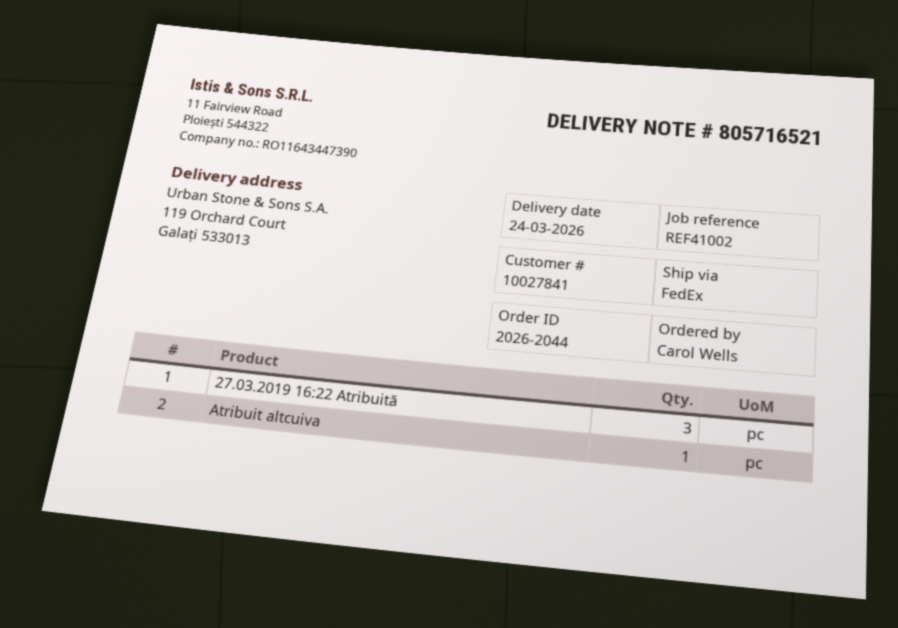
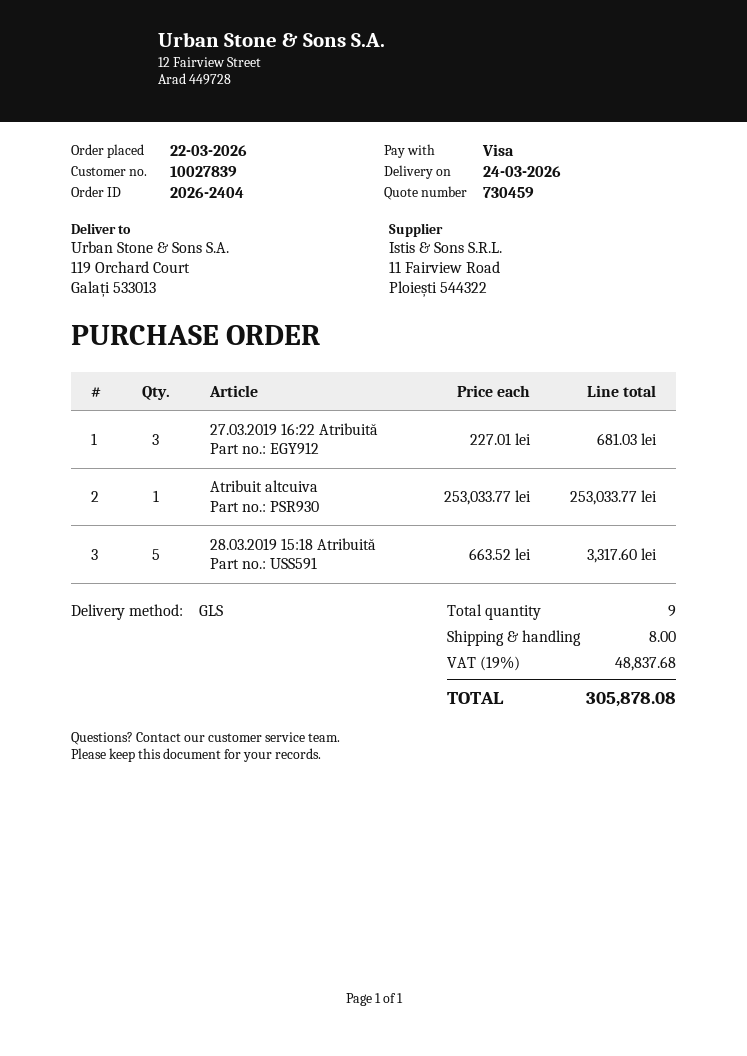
order number: 2026-2044 -> 2026-2404
customer number: 10027841 -> 10027839
shipping method: FedEx -> GLS
28.03.2019 15:18 Atribuită: none -> 5

